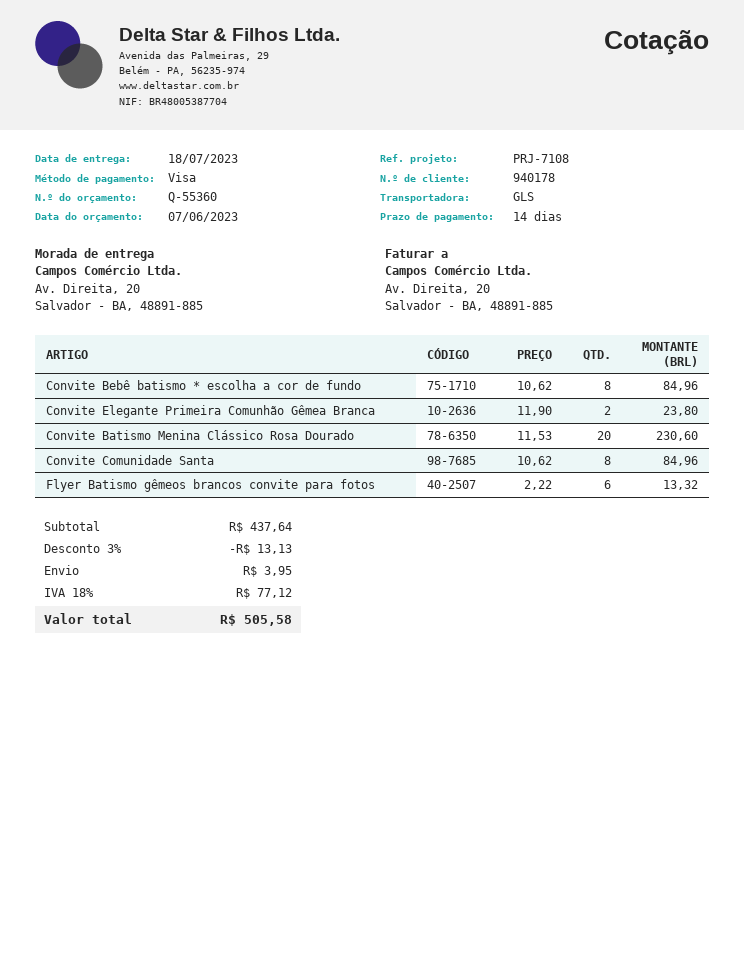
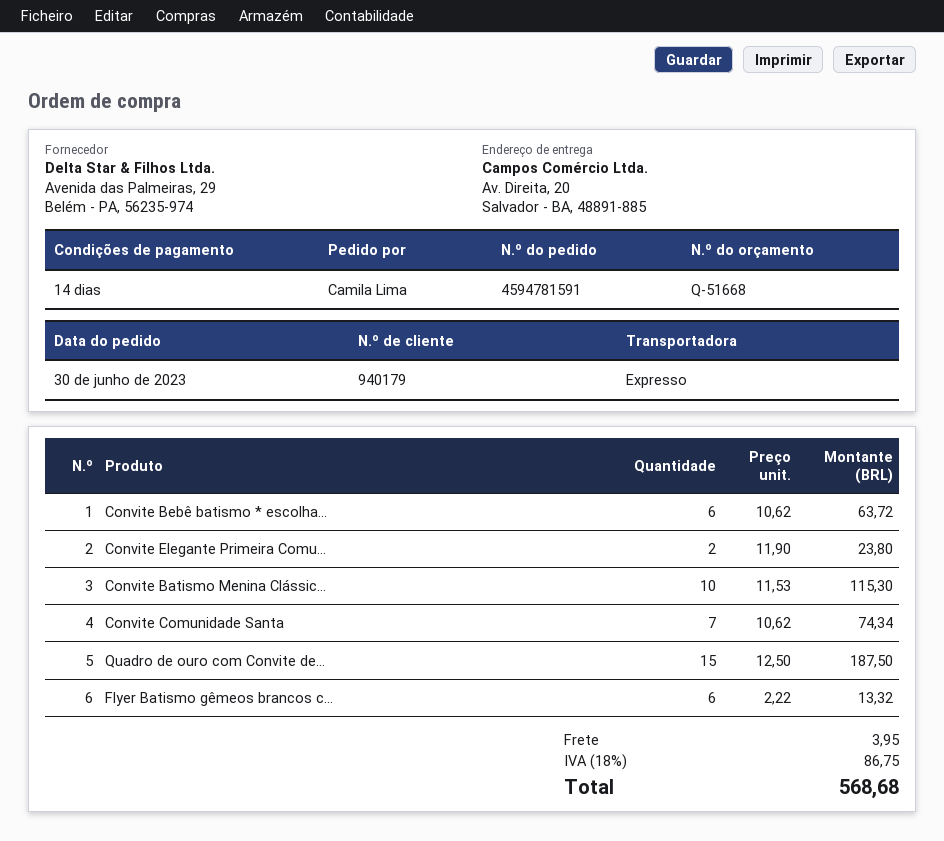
quote number: Q-55360 -> Q-51668
customer number: 940178 -> 940179
shipping method: GLS -> express
Convite Bebê batismo * escolha a cor de fundo: 8 x 10.62 = 84.96 -> 6 x 10.62 = 63.72
Convite Batismo Menina Clássico Rosa Dourado: 20 x 11.53 = 230.60 -> 10 x 11.53 = 115.30
Convite Comunidade Santa: 8 x 10.62 = 84.96 -> 7 x 10.62 = 74.34
Quadro de ouro com Convite de...: none -> 15 x 12.50 = 187.50
discount: 3% = 13.13 -> none
tax: 18% = 77.12 -> 18% = 86.75
total: 505.58 -> 568.68

